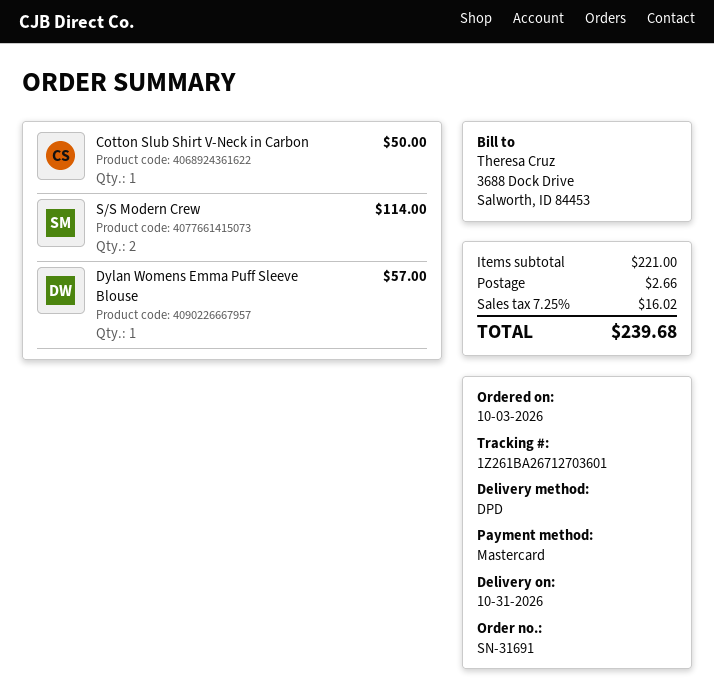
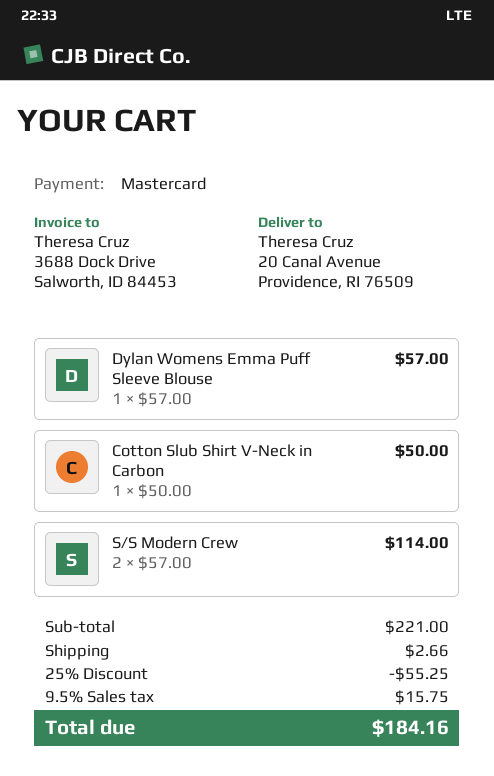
discount: none -> 25% = 55.25
tax: 7.25% = 16.02 -> 9.5% = 15.75
total: 239.68 -> 184.16

